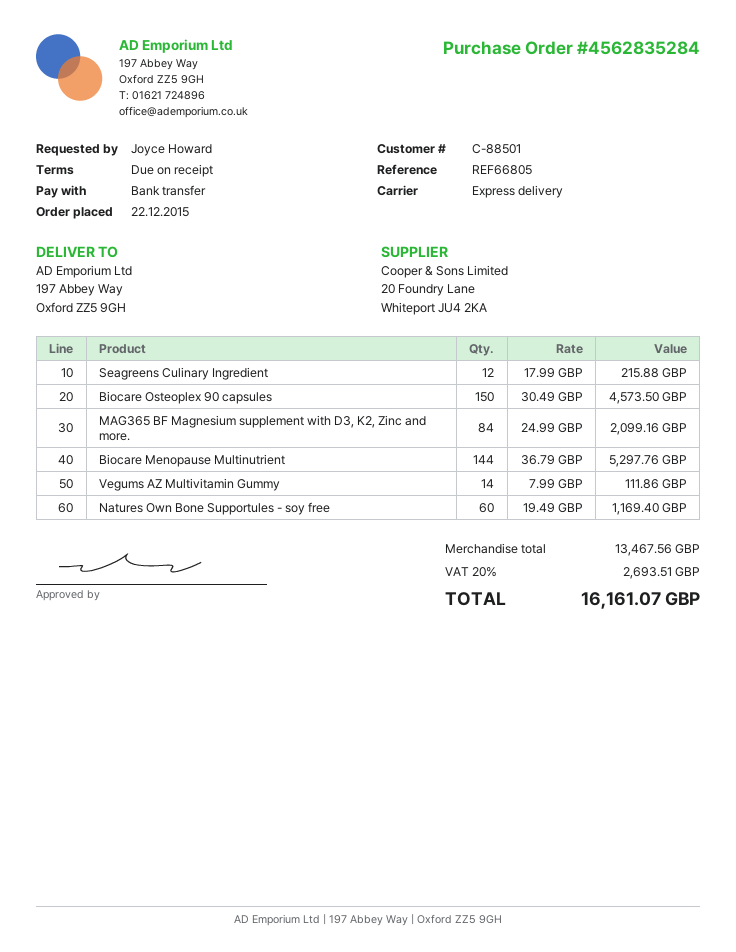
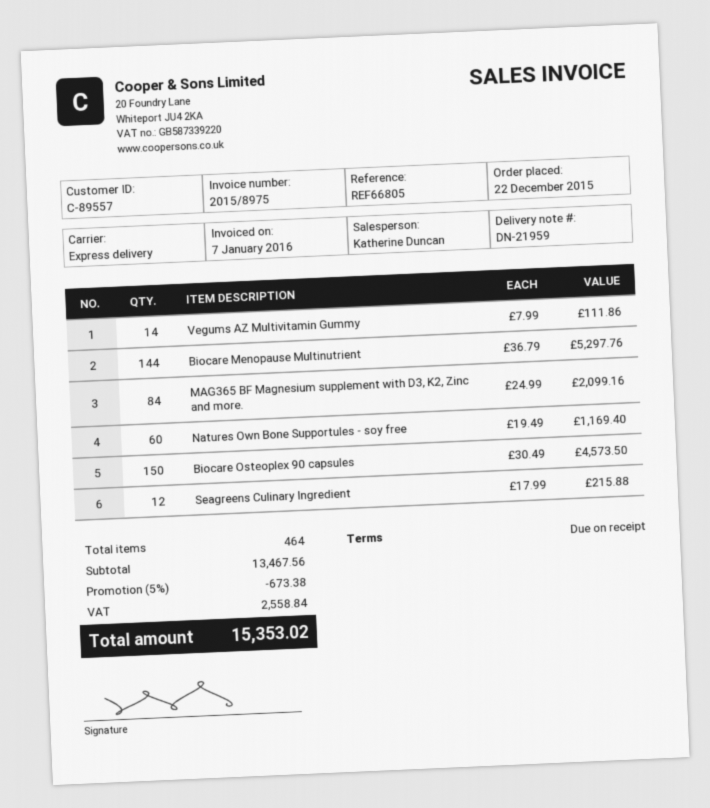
customer number: C-88501 -> C-89557
discount: none -> 5% = 673.38
tax: 2693.51 -> 2558.84
total: 16161.07 -> 15353.02

